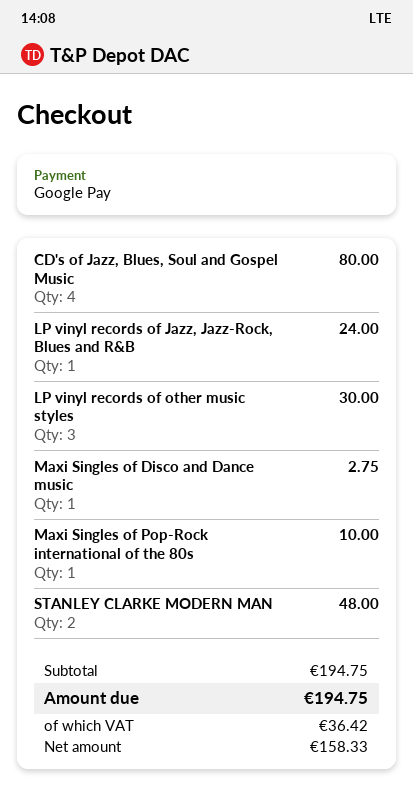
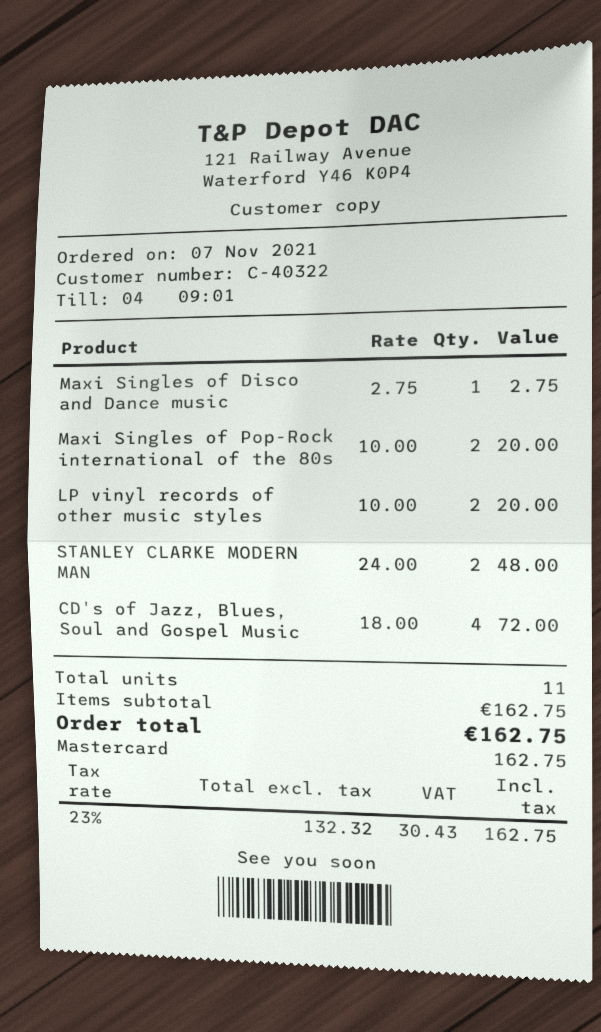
payment method: Google Pay -> Mastercard
CD's of Jazz, Blues, Soul and Gospel Music: 4 for 80.00 -> 4 for 72.00
LP vinyl records of Jazz, Jazz-Rock, Blues and R&B: 1 for 24.00 -> none
LP vinyl records of other music styles: 3 for 30.00 -> 2 for 20.00
Maxi Singles of Pop-Rock international of the 80s: 1 for 10.00 -> 2 for 20.00
subtotal: 194.75 -> 162.75
net: 158.33 -> 132.32
tax: 36.42 -> 30.43
total: 194.75 -> 162.75

